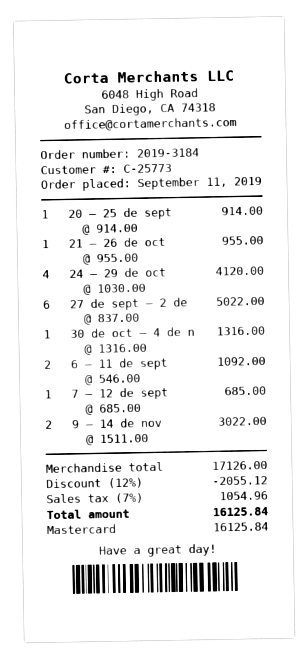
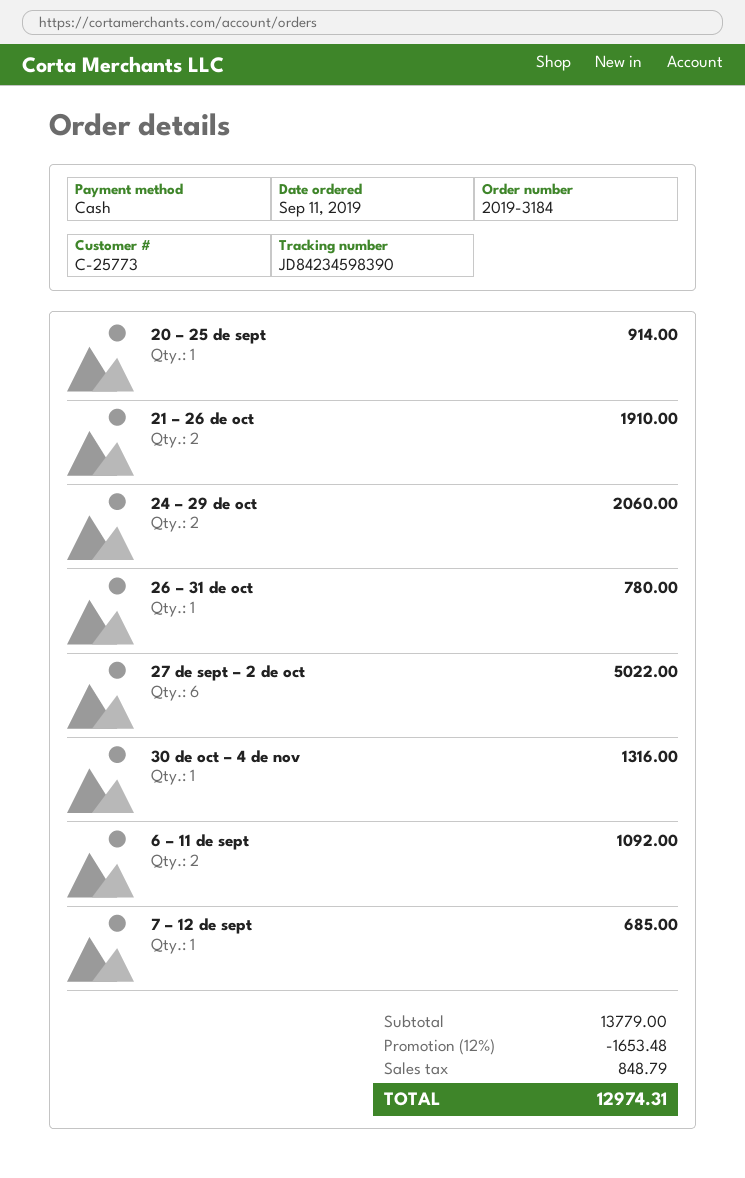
payment method: Mastercard -> cash
21 – 26 de oct: 1 for 955.00 -> 2 for 1910.00
24 – 29 de oct: 4 for 4120.00 -> 2 for 2060.00
9 – 14 de nov: 2 for 3022.00 -> none
26 – 31 de oct: none -> 1 for 780.00
subtotal: 17126.00 -> 13779.00
discount: 12% = 2055.12 -> 12% = 1653.48
tax: 1054.96 -> 848.79
total: 16125.84 -> 12974.31

